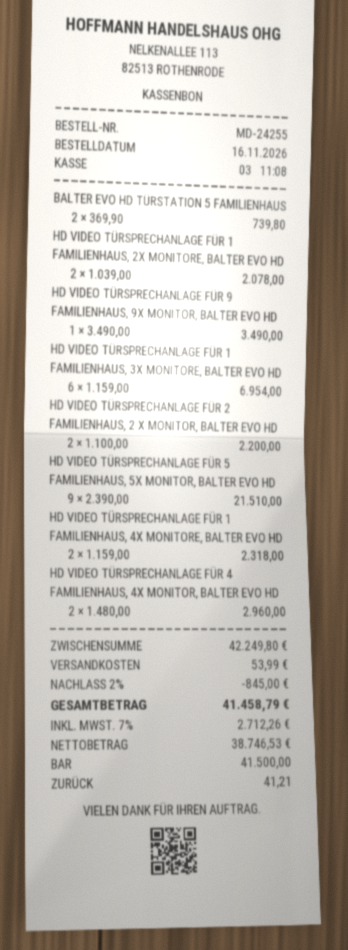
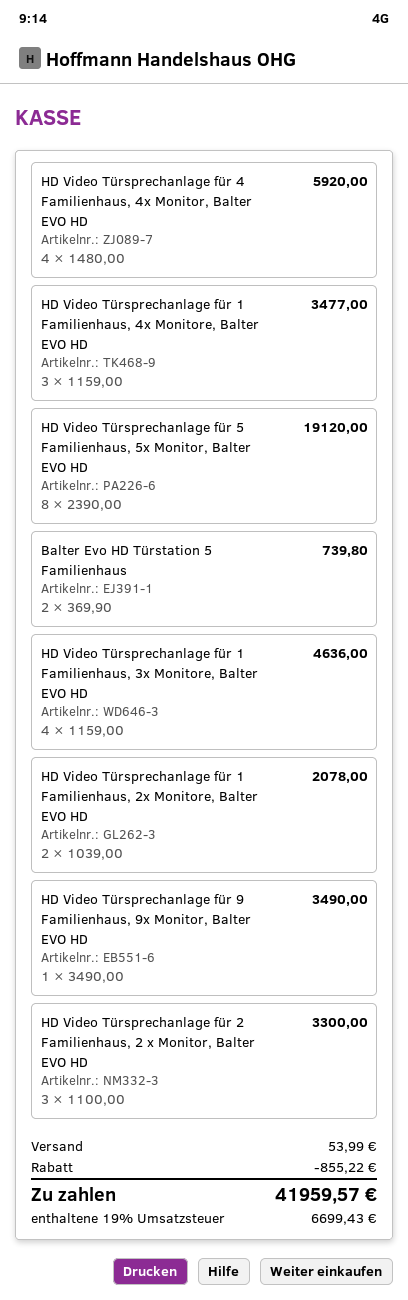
HD VIDEO TÜRSPRECHANLAGE FÜR 1 FAMILIENHAUS, 3X MONITORE, BALTER EVO HD: 6 x 1159.00 = 6954.00 -> 4 x 1159.00 = 4636.00
HD VIDEO TÜRSPRECHANLAGE FÜR 2 FAMILIENHAUS, 2 X MONITOR, BALTER EVO HD: 2 x 1100.00 = 2200.00 -> 3 x 1100.00 = 3300.00
HD VIDEO TÜRSPRECHANLAGE FÜR 5 FAMILIENHAUS, 5X MONITOR, BALTER EVO HD: 9 x 2390.00 = 21510.00 -> 8 x 2390.00 = 19120.00
HD VIDEO TÜRSPRECHANLAGE FÜR 1 FAMILIENHAUS, 4X MONITORE, BALTER EVO HD: 2 x 1159.00 = 2318.00 -> 3 x 1159.00 = 3477.00
HD VIDEO TÜRSPRECHANLAGE FÜR 4 FAMILIENHAUS, 4X MONITOR, BALTER EVO HD: 2 x 1480.00 = 2960.00 -> 4 x 1480.00 = 5920.00
discount: 845.00 -> 855.22
tax: 7% = 2712.26 -> 19% = 6699.43
total: 41458.79 -> 41959.57

